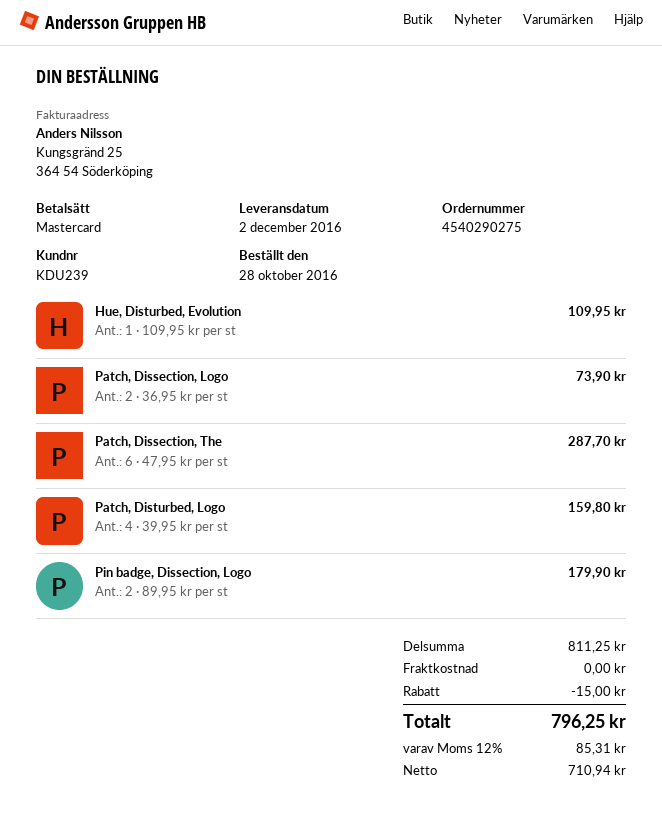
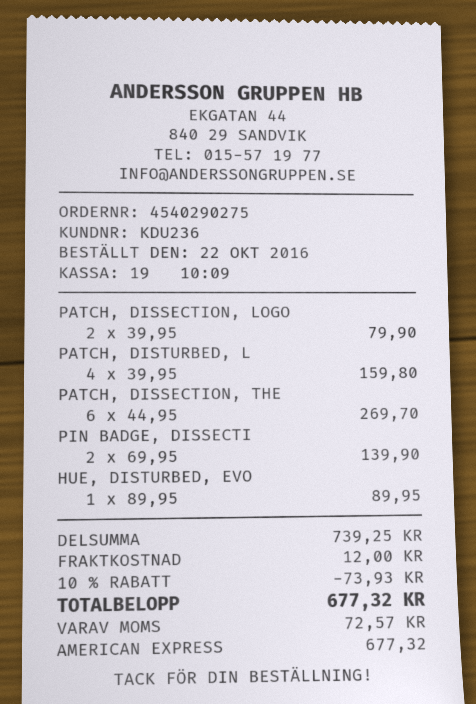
order date: 2016-10-28 -> 2016-10-22
customer number: KDU239 -> KDU236
payment method: Mastercard -> American Express
Hue, Disturbed, Evolution: 1 x 109.95 = 109.95 -> 1 x 89.95 = 89.95
Patch, Dissection, Logo: 2 x 36.95 = 73.90 -> 2 x 39.95 = 79.90
Patch, Dissection, The: 6 x 47.95 = 287.70 -> 6 x 44.95 = 269.70
Pin badge, Dissection, Logo: 2 x 89.95 = 179.90 -> 2 x 69.95 = 139.90
subtotal: 811.25 -> 739.25
discount: 15.00 -> 73.93
shipping: 0.00 -> 12.00
tax: 85.31 -> 72.57
total: 796.25 -> 677.32

